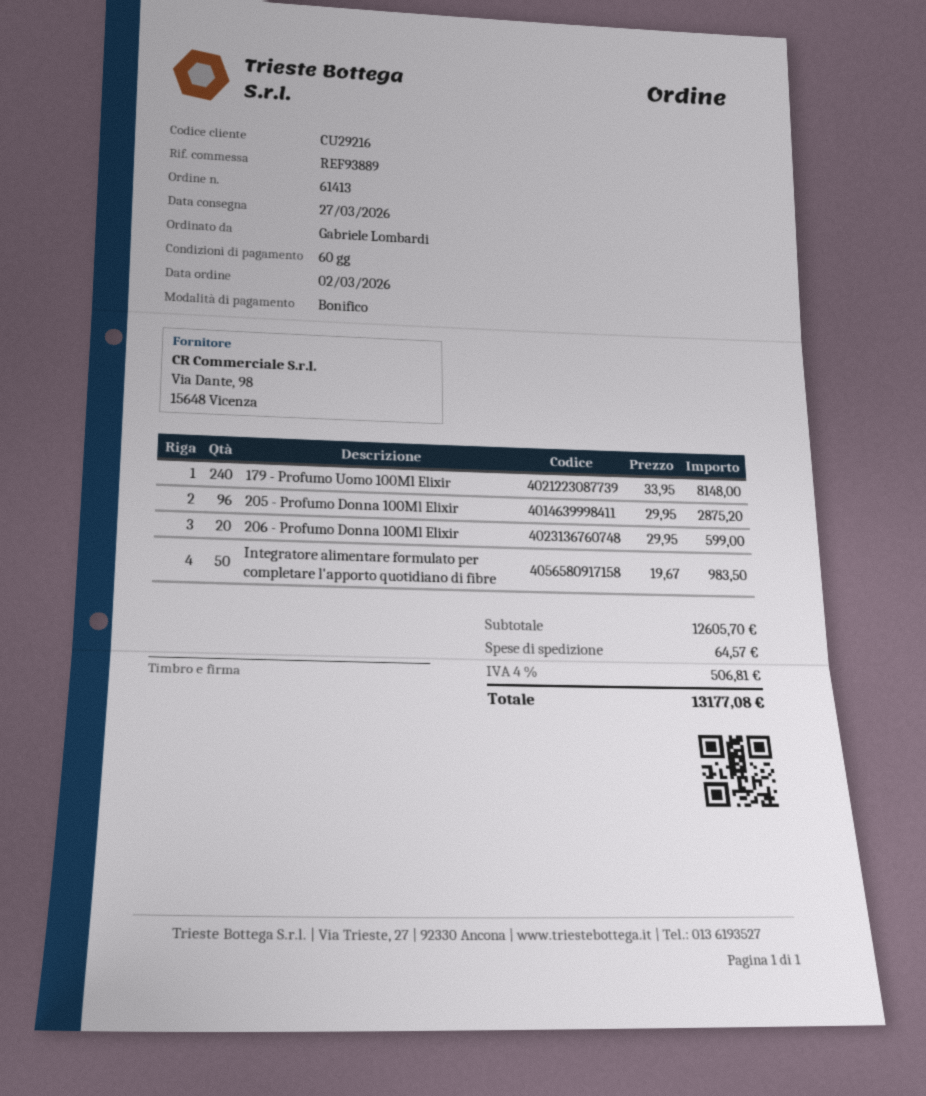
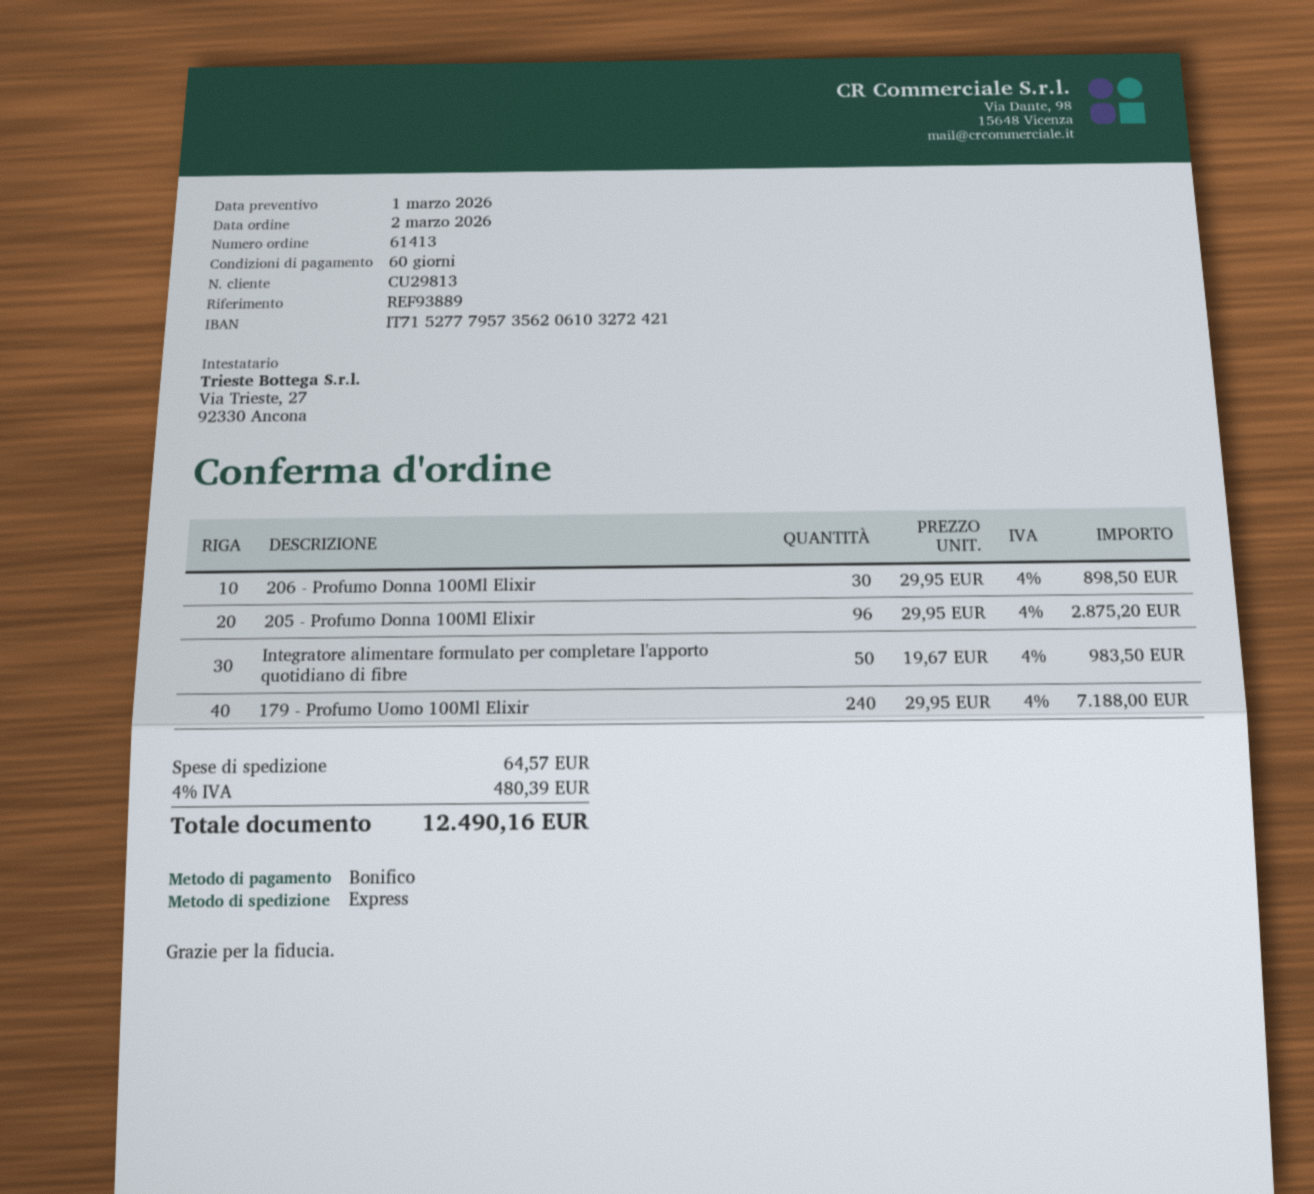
customer number: CU29216 -> CU29813
179 - Profumo Uomo 100Ml Elixir: 240 x 33.95 = 8148.00 -> 240 x 29.95 = 7188.00
206 - Profumo Donna 100Ml Elixir: 20 x 29.95 = 599.00 -> 30 x 29.95 = 898.50
tax: 4% = 506.81 -> 4% = 480.39
total: 13177.08 -> 12490.16

